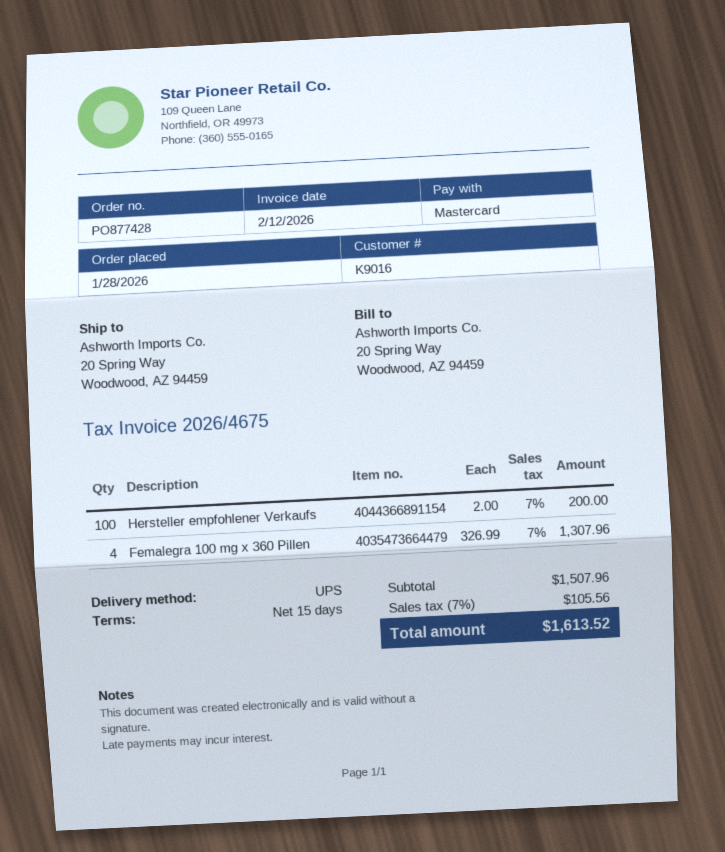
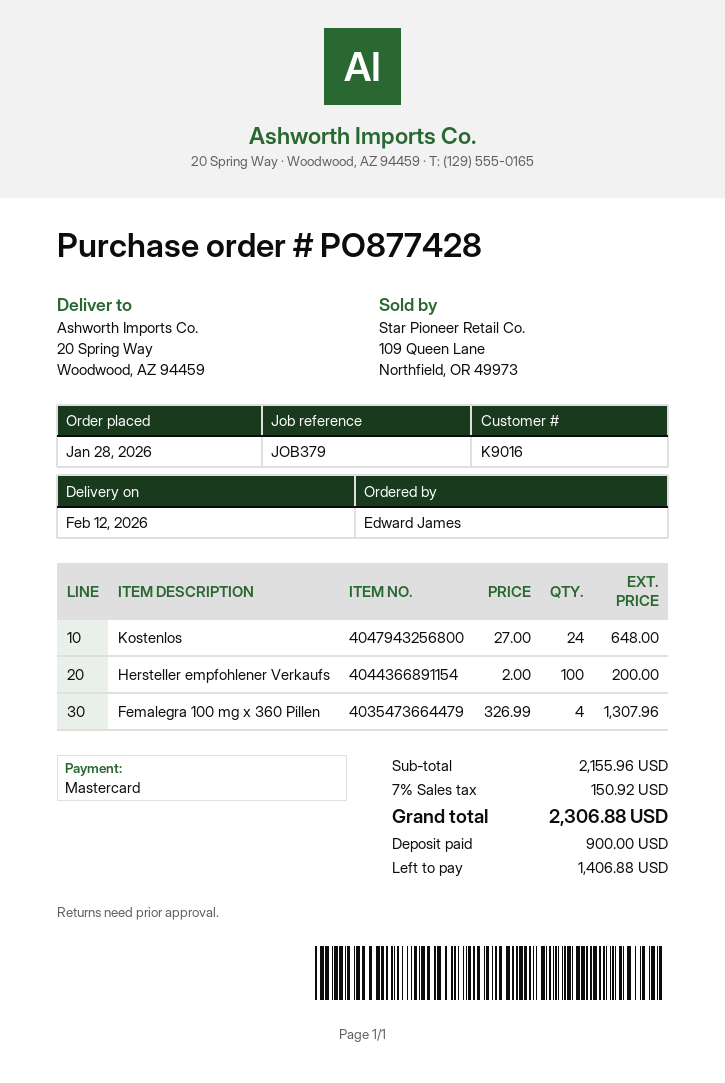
Kostenlos: none -> 24 x 27.00 = 648.00
subtotal: 1507.96 -> 2155.96
tax: 7% = 105.56 -> 7% = 150.92
total: 1613.52 -> 2306.88

